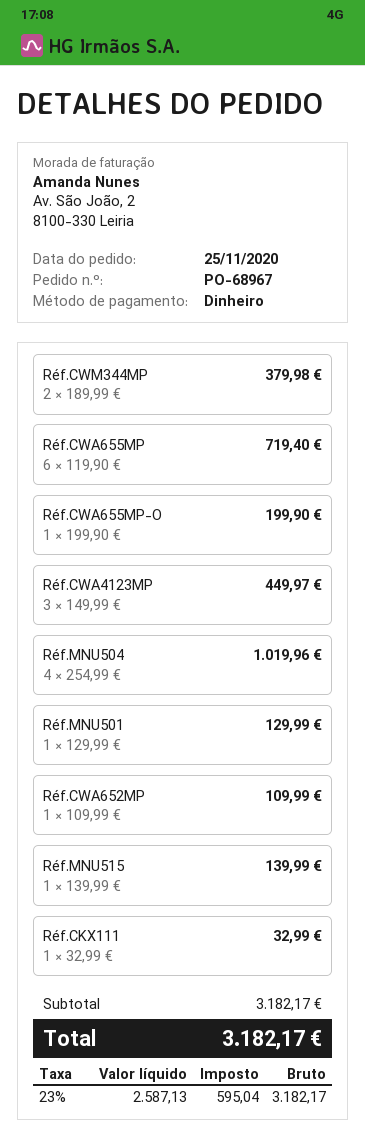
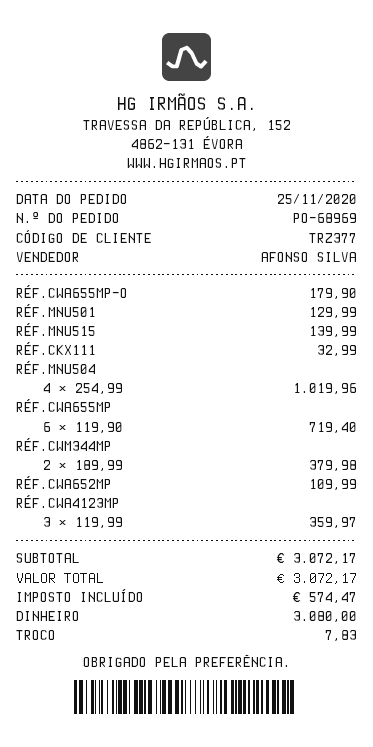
order number: PO-68967 -> PO-68969
Réf.CWA655MP-O: 1 x 199.90 = 199.90 -> 1 x 179.90 = 179.90
Réf.CWA4123MP: 3 x 149.99 = 449.97 -> 3 x 119.99 = 359.97
subtotal: 3182.17 -> 3072.17
tax: 595.04 -> 574.47
total: 3182.17 -> 3072.17

